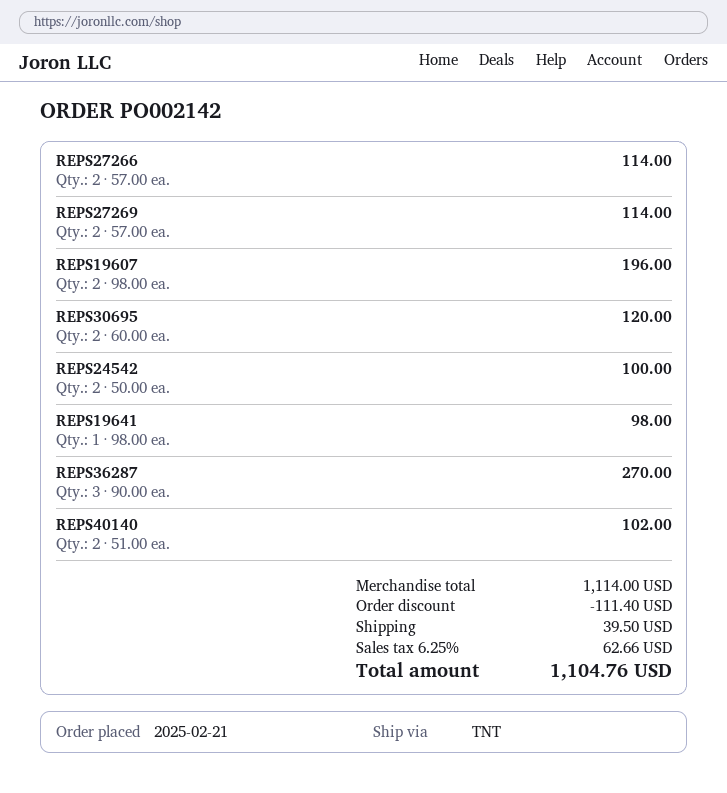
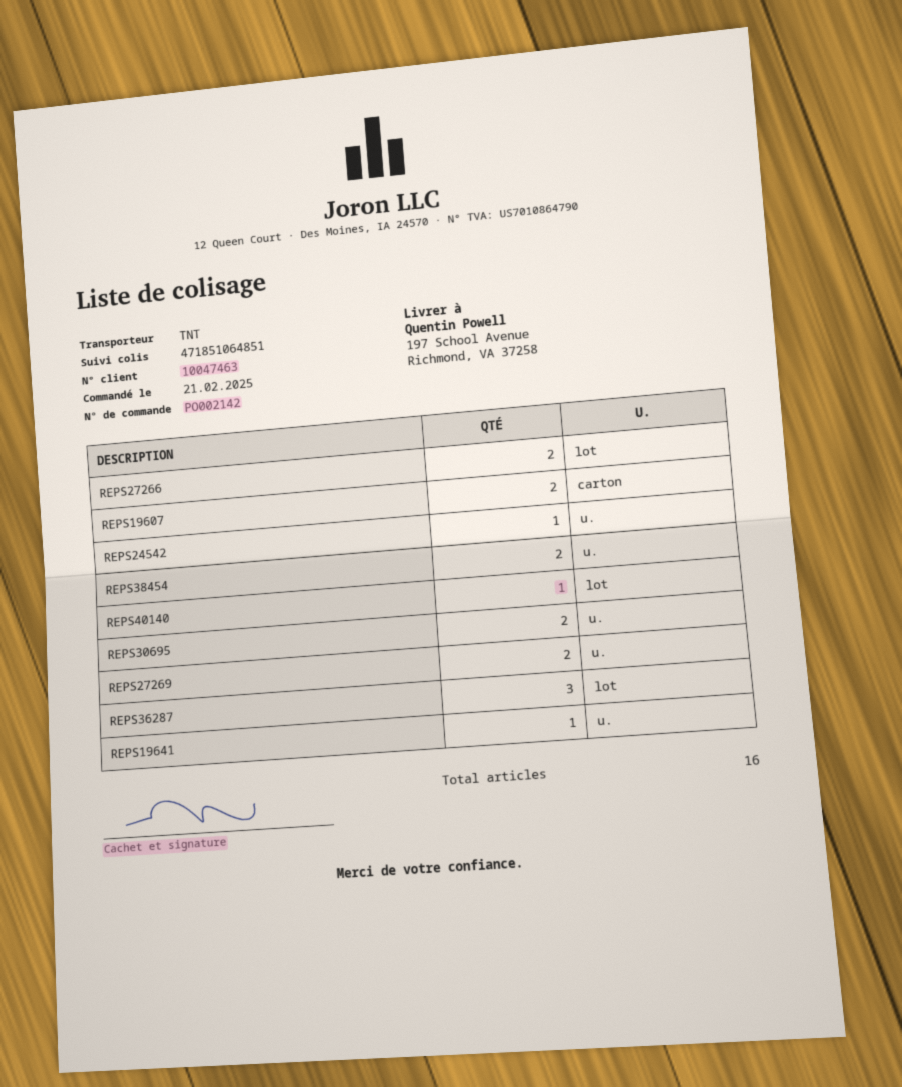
REPS24542: 2 -> 1
REPS40140: 2 -> 1
REPS38454: none -> 2

